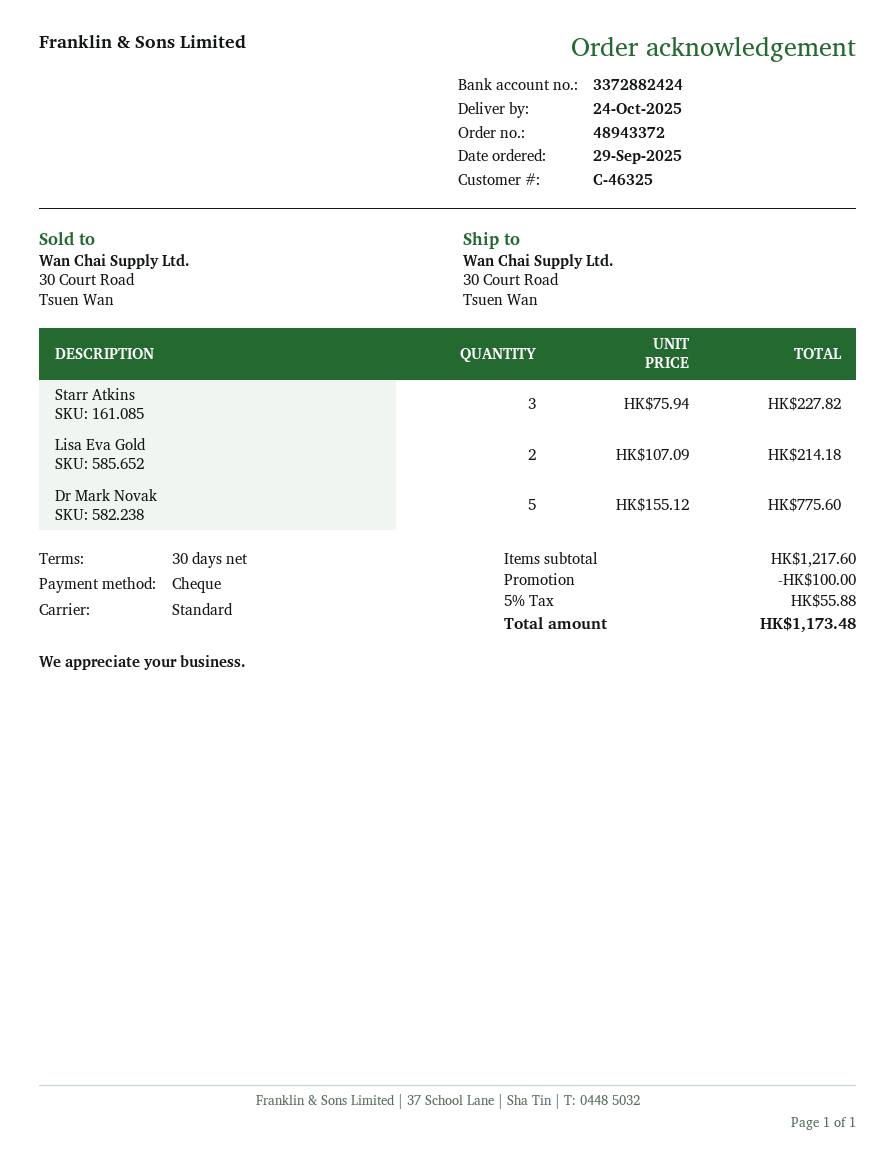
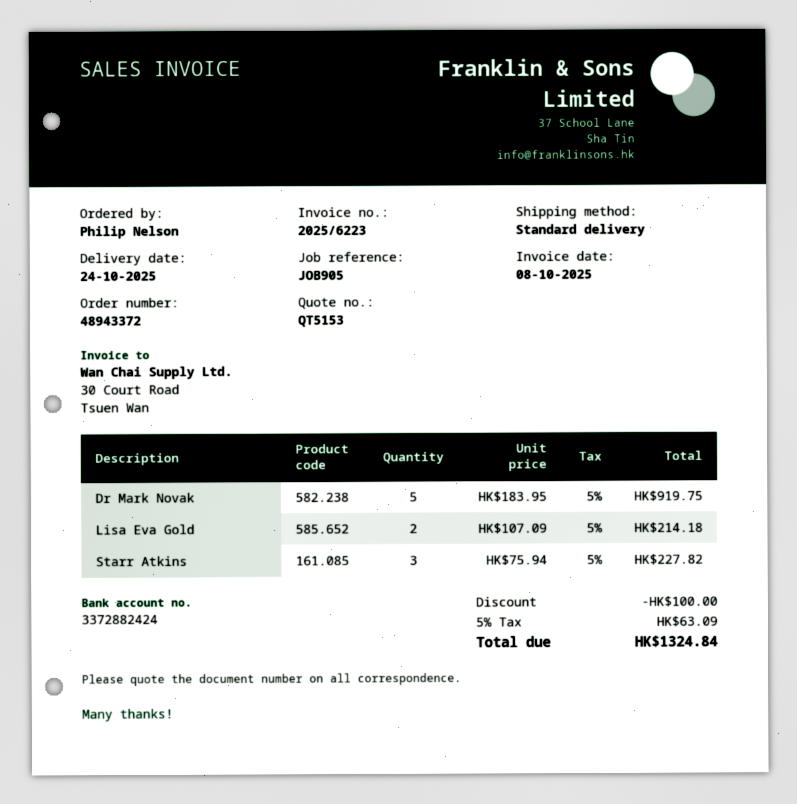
Dr Mark Novak: 5 x 155.12 = 775.60 -> 5 x 183.95 = 919.75
tax: 5% = 55.88 -> 5% = 63.09
total: 1173.48 -> 1324.84

